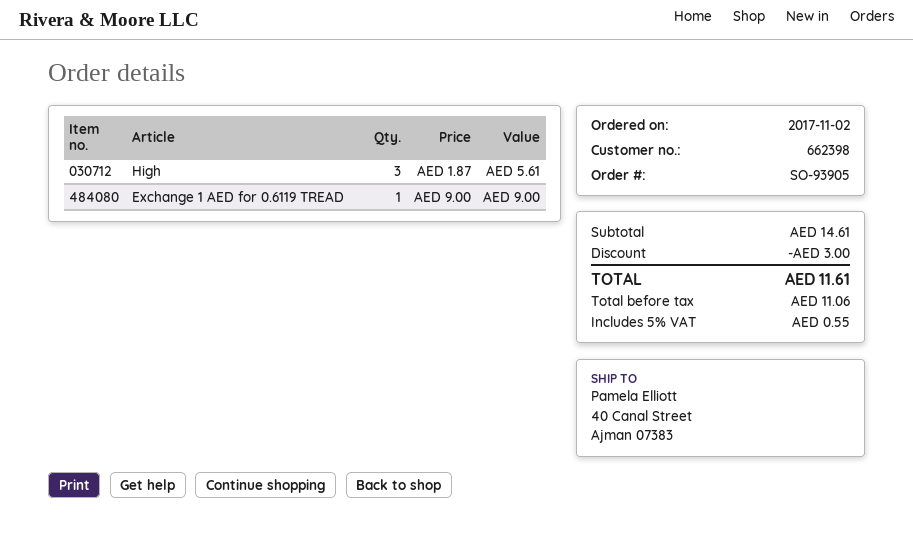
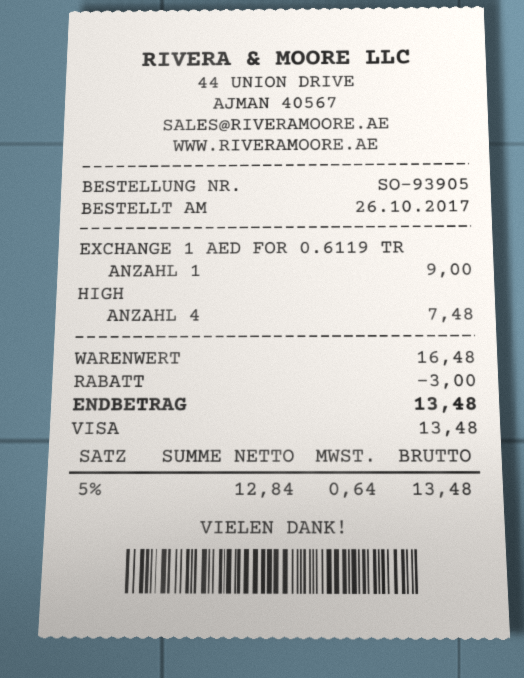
order date: 2017-11-02 -> 2017-10-26
High: 3 for 5.61 -> 4 for 7.48
subtotal: 14.61 -> 16.48
net: 11.06 -> 12.84
tax: 5% = 0.55 -> 5% = 0.64
total: 11.61 -> 13.48

